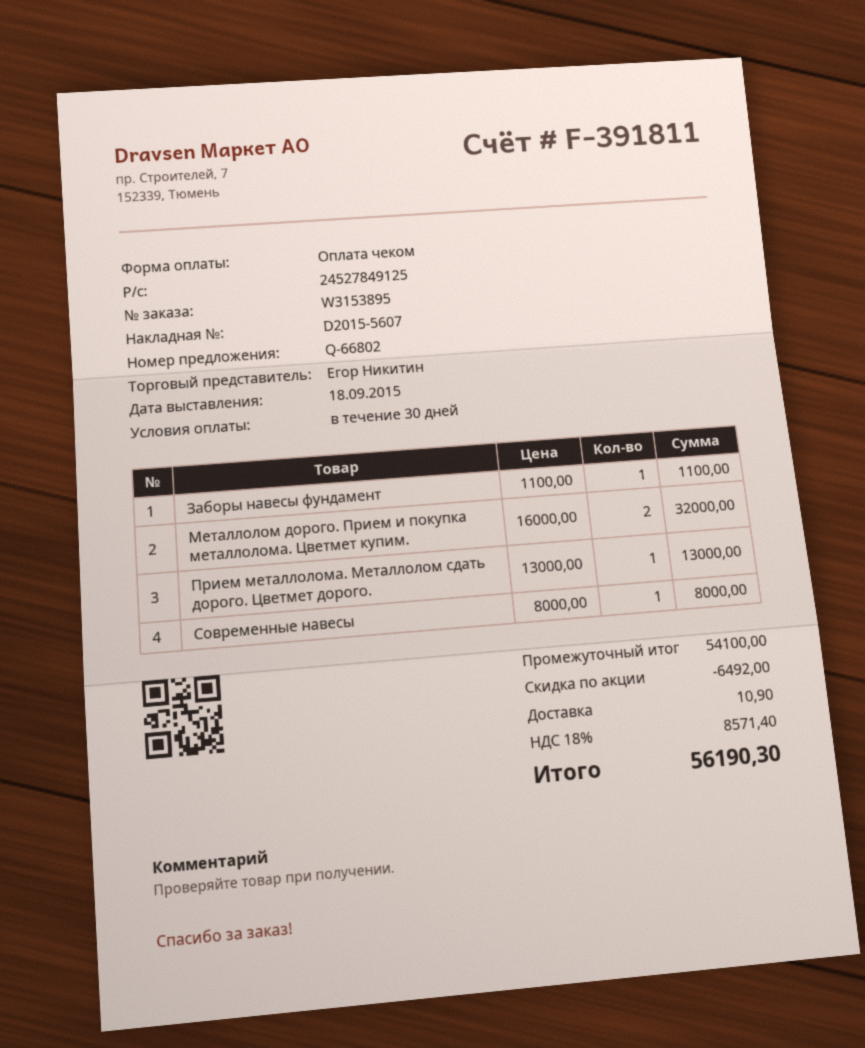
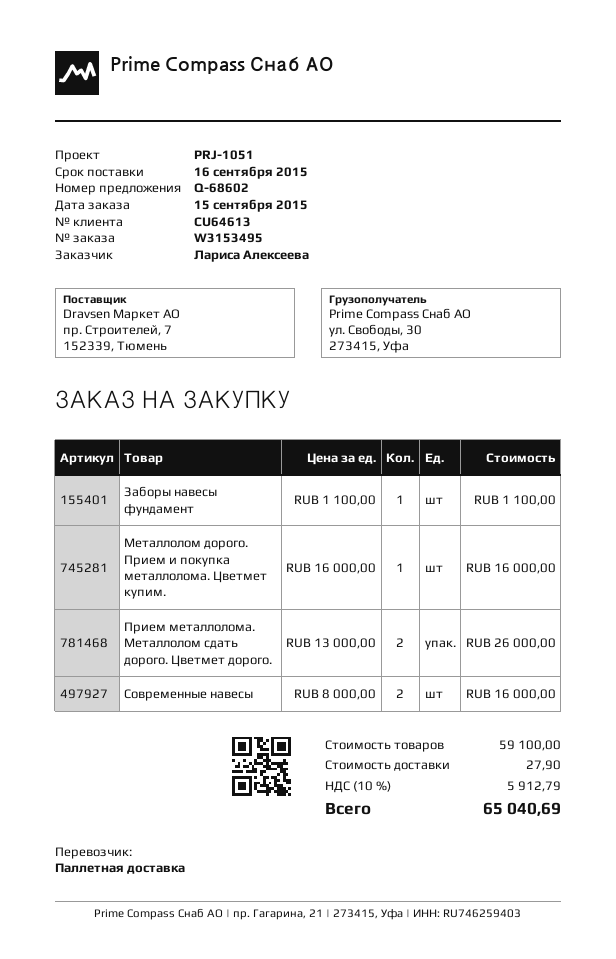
quote number: Q-66802 -> Q-68602
order number: W3153895 -> W3153495
Металлолом дорого. Прием и покупка металлолома. Цветмет купим.: 2 x 16000.00 = 32000.00 -> 1 x 16000.00 = 16000.00
Прием металлолома. Металлолом сдать дорого. Цветмет дорого.: 1 x 13000.00 = 13000.00 -> 2 x 13000.00 = 26000.00
Современные навесы: 1 x 8000.00 = 8000.00 -> 2 x 8000.00 = 16000.00
subtotal: 54100.00 -> 59100.00
discount: 6492.00 -> none
shipping: 10.90 -> 27.90
tax: 18% = 8571.40 -> 10% = 5912.79
total: 56190.30 -> 65040.69

